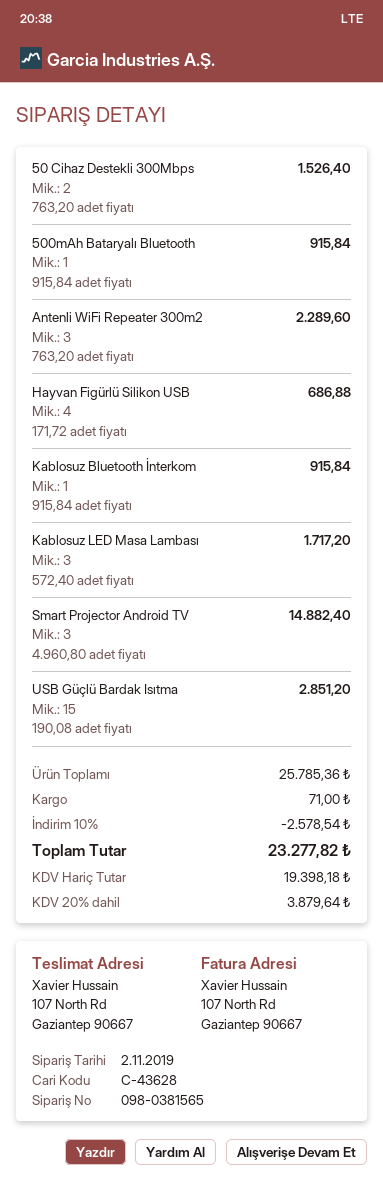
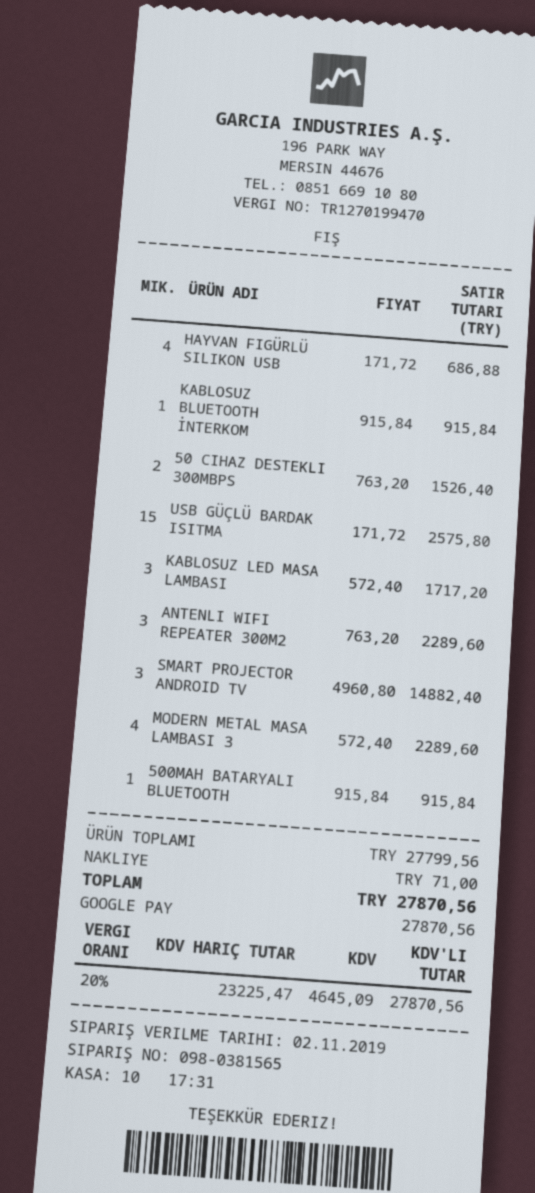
USB Güçlü Bardak Isıtma: 15 x 190.08 = 2851.20 -> 15 x 171.72 = 2575.80
MODERN METAL MASA LAMBASI 3: none -> 4 x 572.40 = 2289.60
subtotal: 25785.36 -> 27799.56
discount: 10% = 2578.54 -> none
net: 19398.18 -> 23225.47
tax: 20% = 3879.64 -> 20% = 4645.09
total: 23277.82 -> 27870.56

